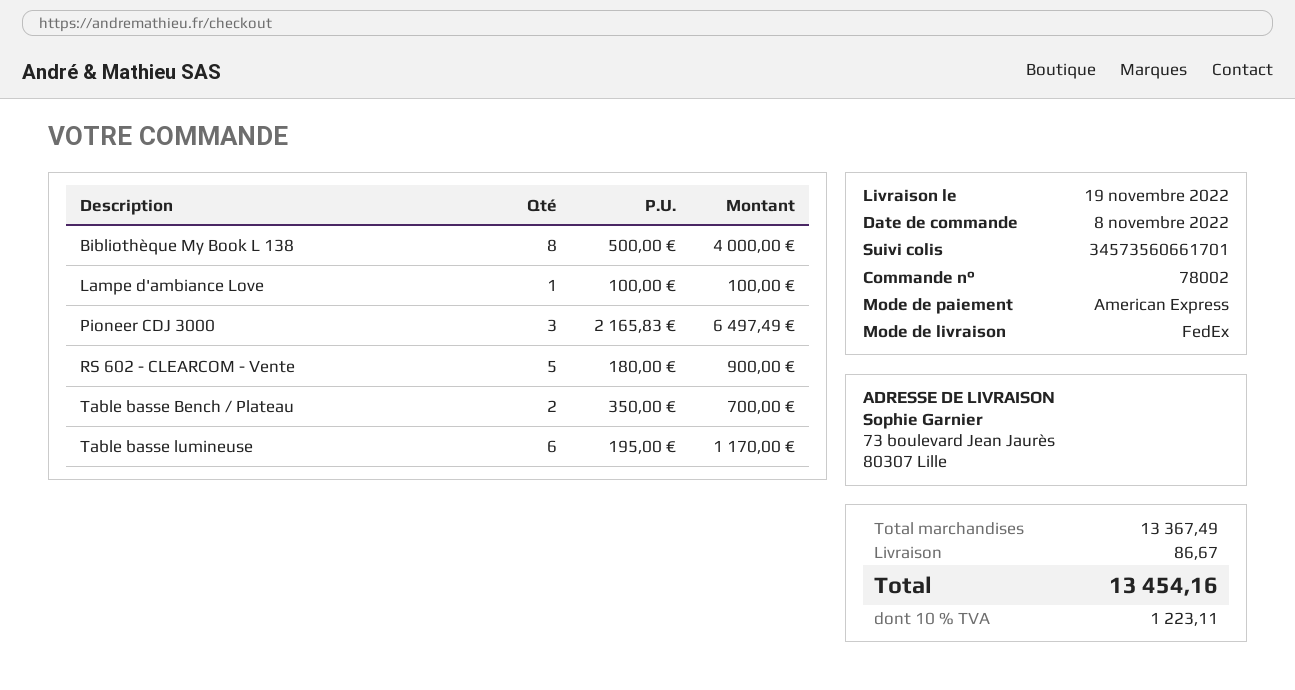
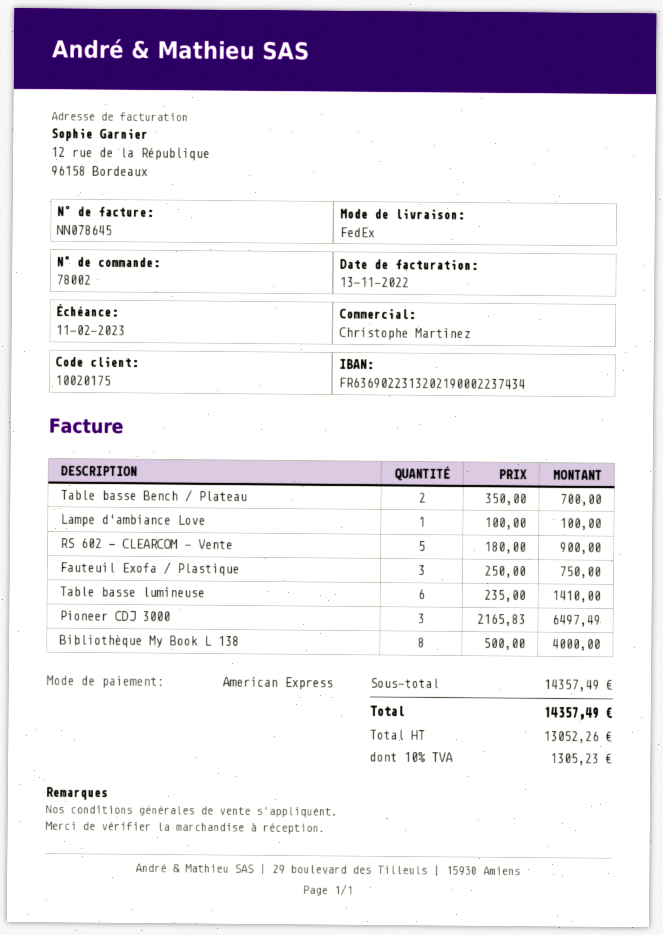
Table basse lumineuse: 6 x 195.00 = 1170.00 -> 6 x 235.00 = 1410.00
Fauteuil Exofa / Plastique: none -> 3 x 250.00 = 750.00
subtotal: 13367.49 -> 14357.49
shipping: 86.67 -> none
tax: 10% = 1223.11 -> 10% = 1305.23
total: 13454.16 -> 14357.49

